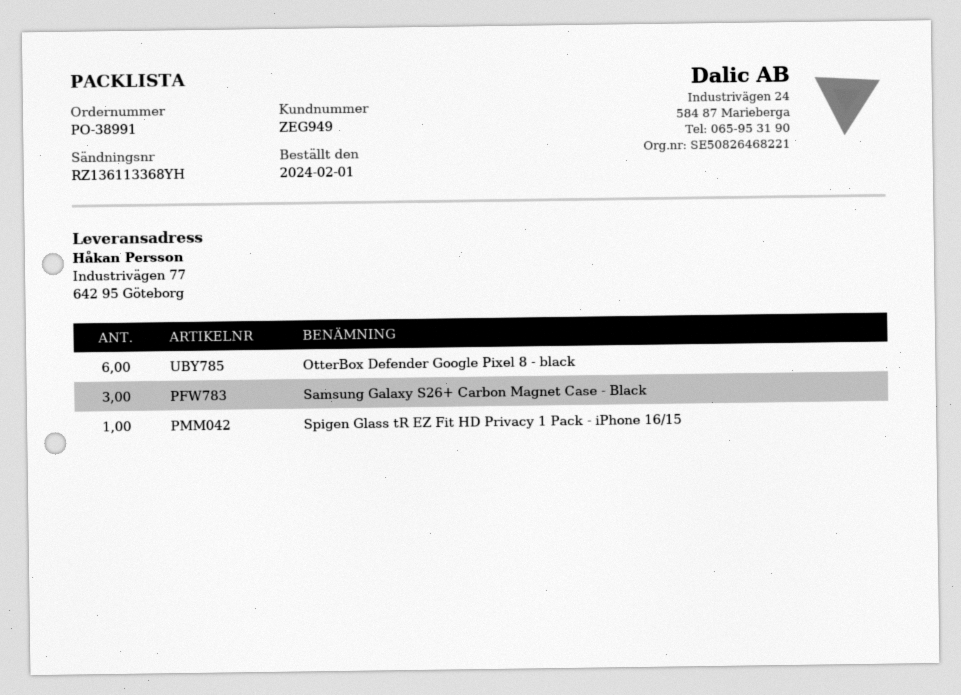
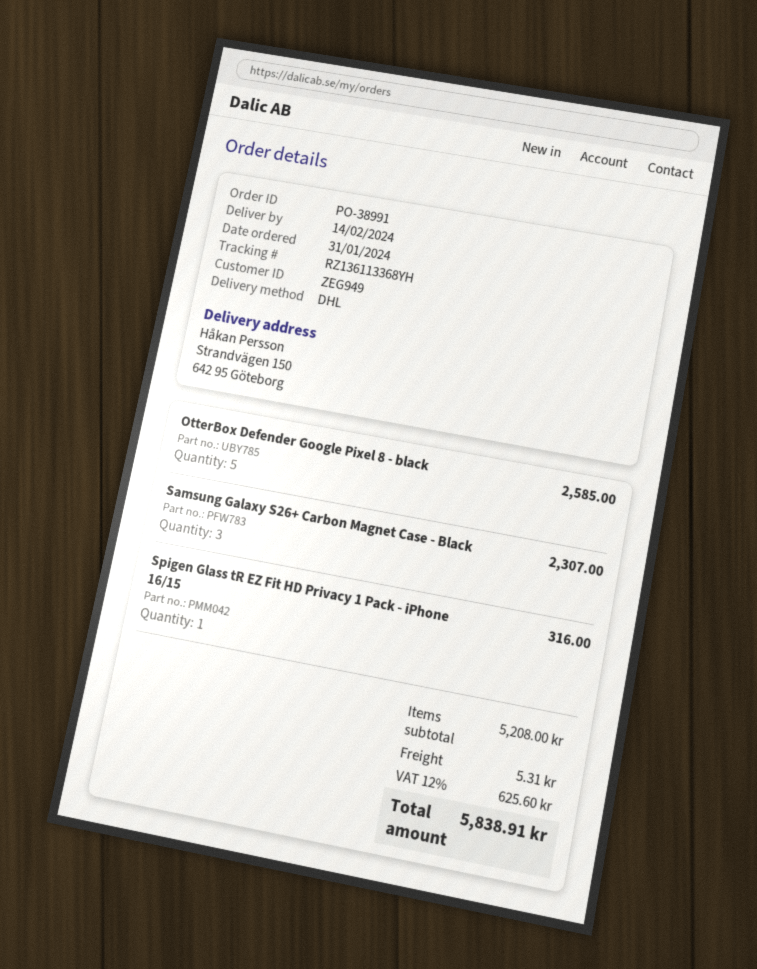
order date: 2024-02-01 -> 2024-01-31
ship to: Industrivägen 77, 642 95 Göteborg -> Strandvägen 150, 642 95 Göteborg
OtterBox Defender Google Pixel 8 - black: 6 -> 5

